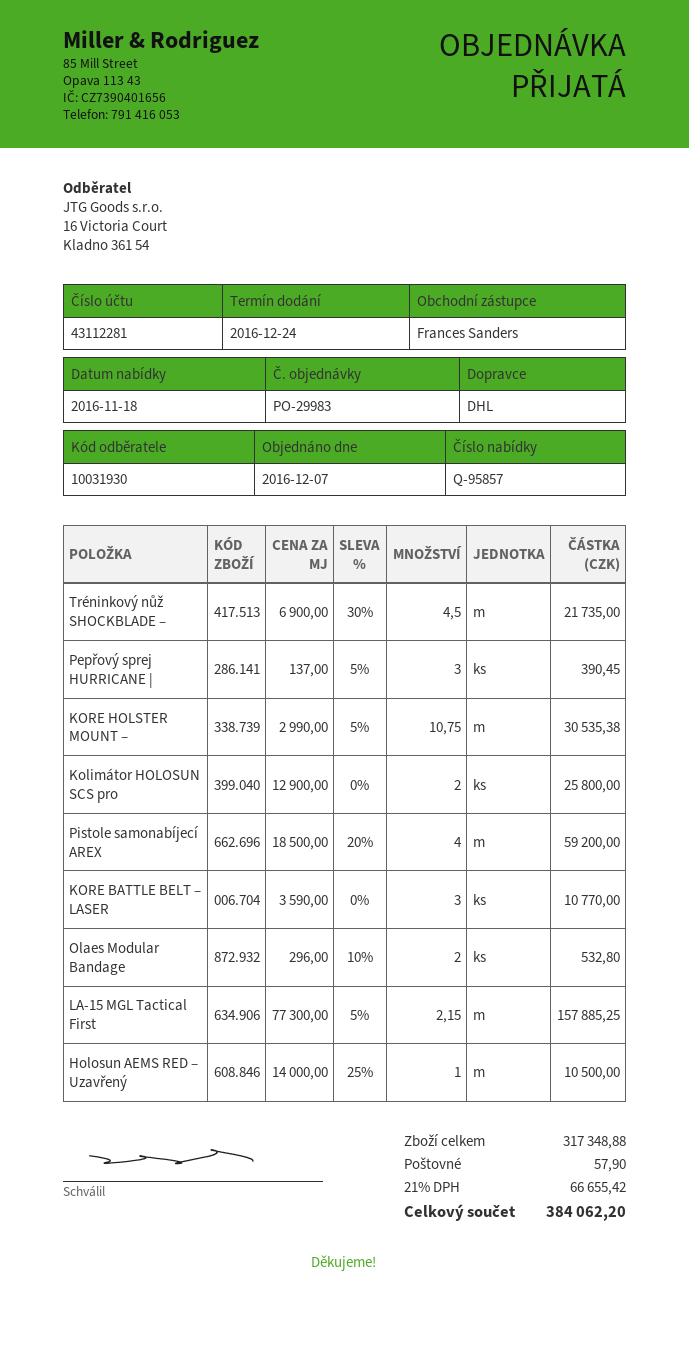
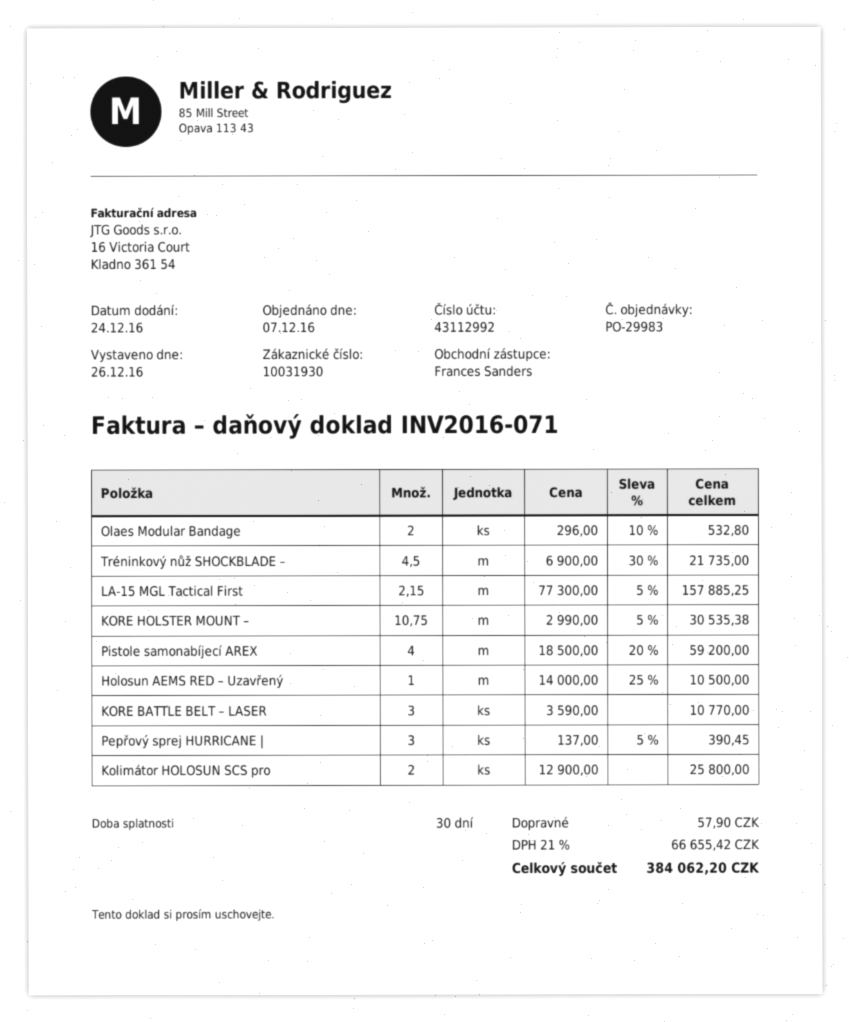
bank account: 43112281 -> 43112992

